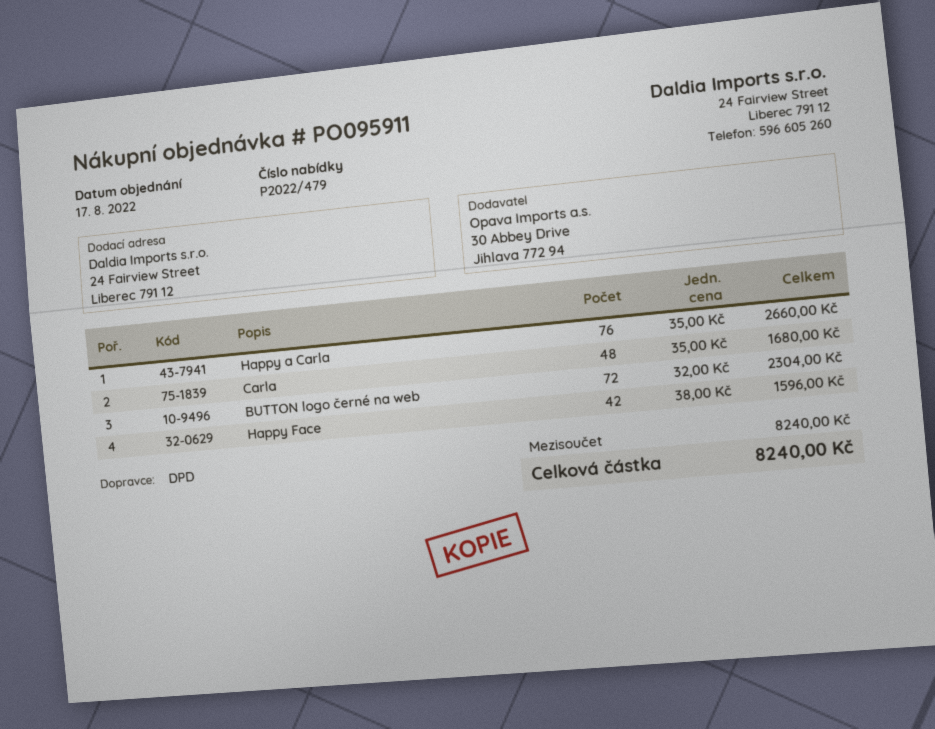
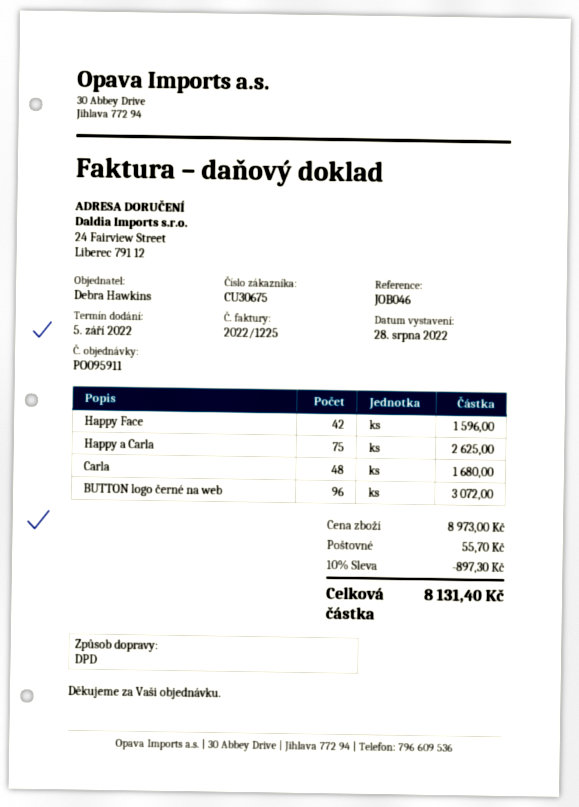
Happy a Carla: 76 for 2660.00 -> 75 for 2625.00
BUTTON logo černé na web: 72 for 2304.00 -> 96 for 3072.00
subtotal: 8240.00 -> 8973.00
discount: none -> 10% = 897.30
shipping: none -> 55.70
total: 8240.00 -> 8131.40

